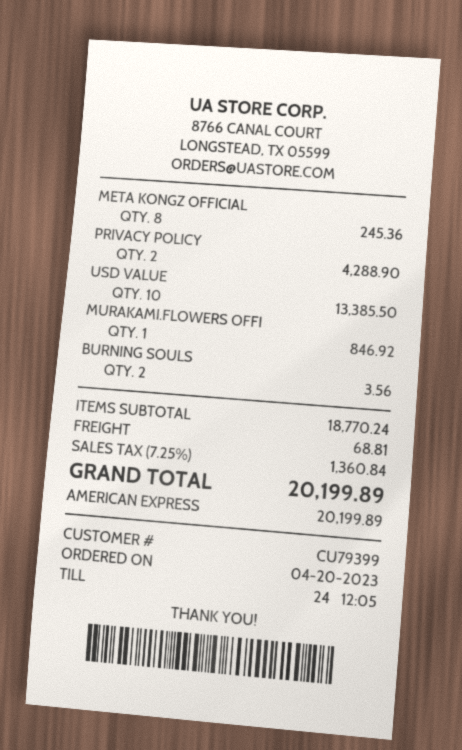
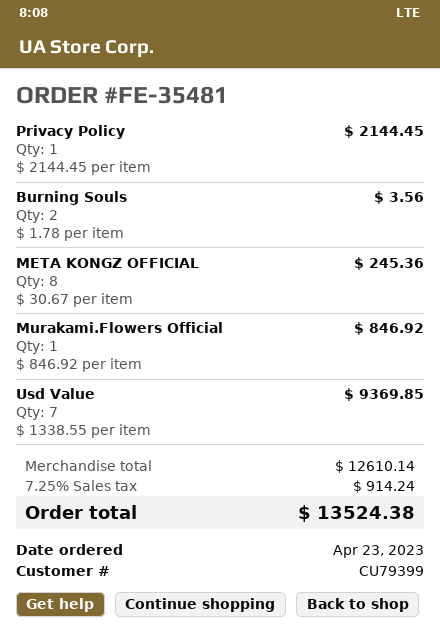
order date: 2023-04-20 -> 2023-04-23
PRIVACY POLICY: 2 for 4288.90 -> 1 for 2144.45
USD VALUE: 10 for 13385.50 -> 7 for 9369.85
subtotal: 18770.24 -> 12610.14
shipping: 68.81 -> none
tax: 7.25% = 1360.84 -> 7.25% = 914.24
total: 20199.89 -> 13524.38

